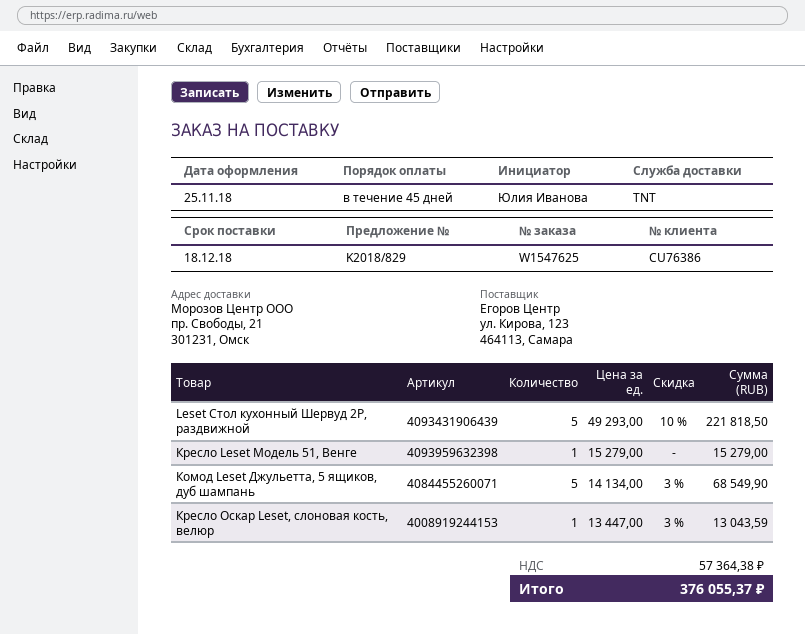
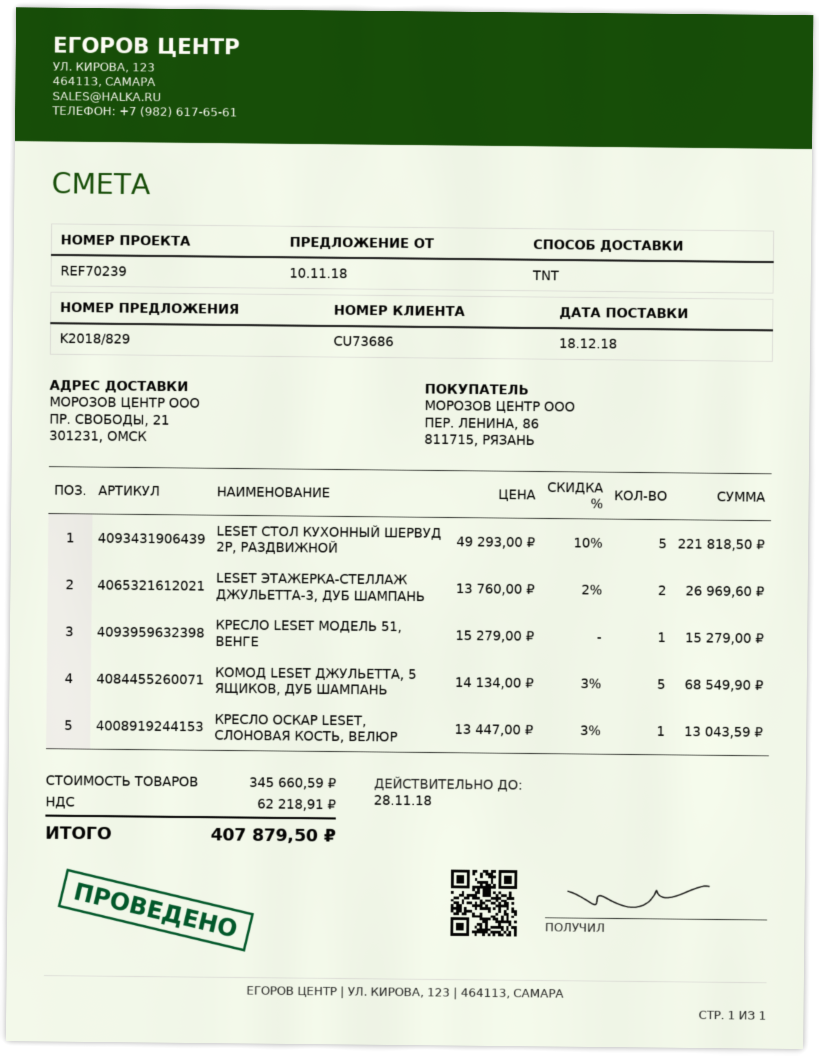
customer number: CU76386 -> CU73686
LESET ЭТАЖЕРКА-СТЕЛЛАЖ ДЖУЛЬЕТТА-3, ДУБ ШАМПАНЬ: none -> 2 x 13760.00 - 2% = 26969.60
tax: 57364.38 -> 62218.91
total: 376055.37 -> 407879.50

